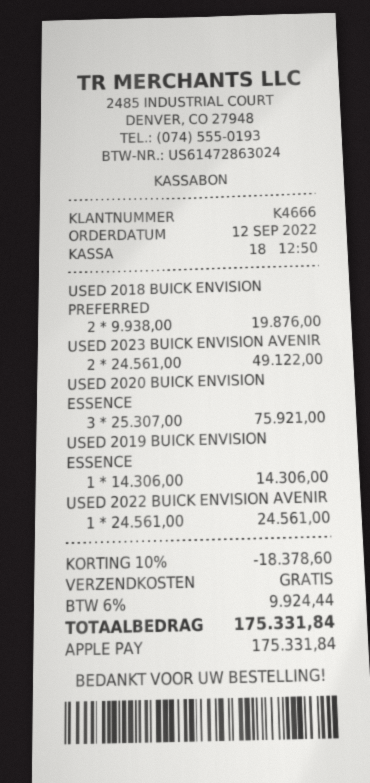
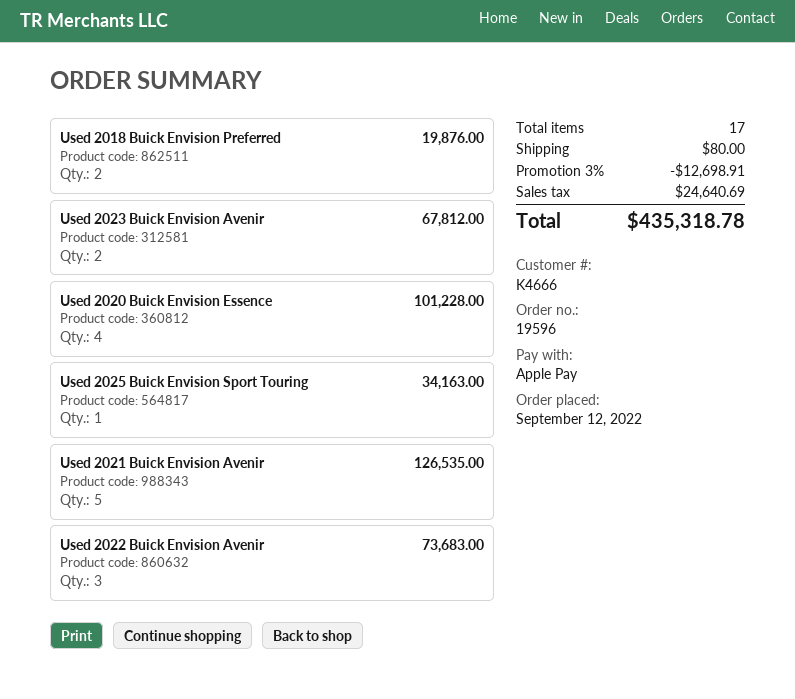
USED 2023 BUICK ENVISION AVENIR: 2 for 49122.00 -> 2 for 67812.00
USED 2020 BUICK ENVISION ESSENCE: 3 for 75921.00 -> 4 for 101228.00
USED 2019 BUICK ENVISION ESSENCE: 1 for 14306.00 -> none
USED 2022 BUICK ENVISION AVENIR: 1 for 24561.00 -> 3 for 73683.00
Used 2025 Buick Envision Sport Touring: none -> 1 for 34163.00
Used 2021 Buick Envision Avenir: none -> 5 for 126535.00
discount: 10% = 18378.60 -> 3% = 12698.91
shipping: 0.00 -> 80.00
tax: 9924.44 -> 24640.69
total: 175331.84 -> 435318.78

